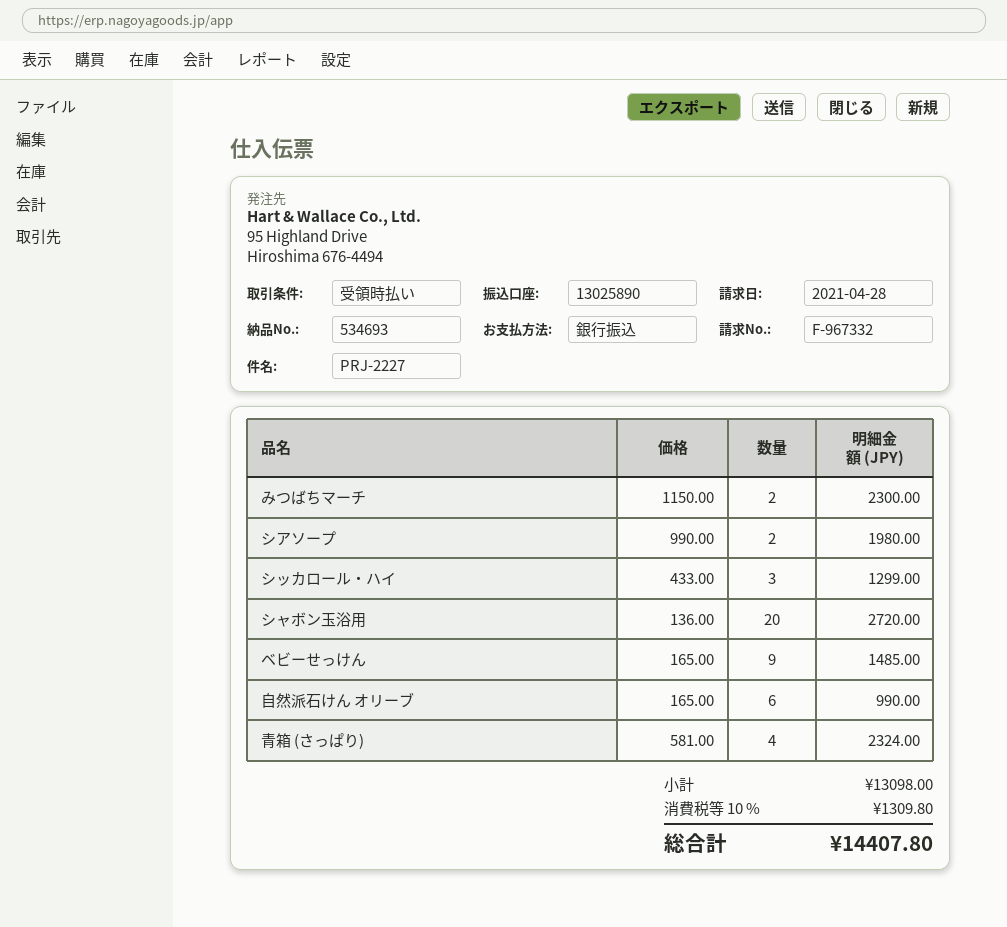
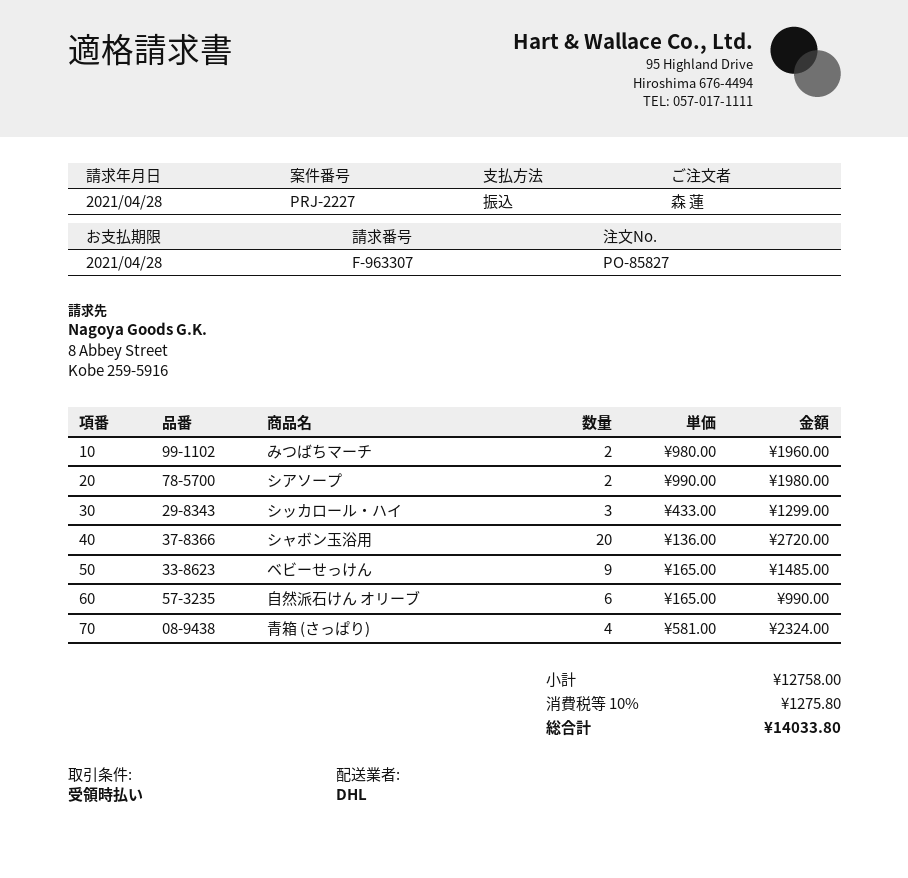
invoice number: F-967332 -> F-963307
みつばちマーチ: 2 x 1150.00 = 2300.00 -> 2 x 980.00 = 1960.00
subtotal: 13098.00 -> 12758.00
tax: 10% = 1309.80 -> 10% = 1275.80
total: 14407.80 -> 14033.80

